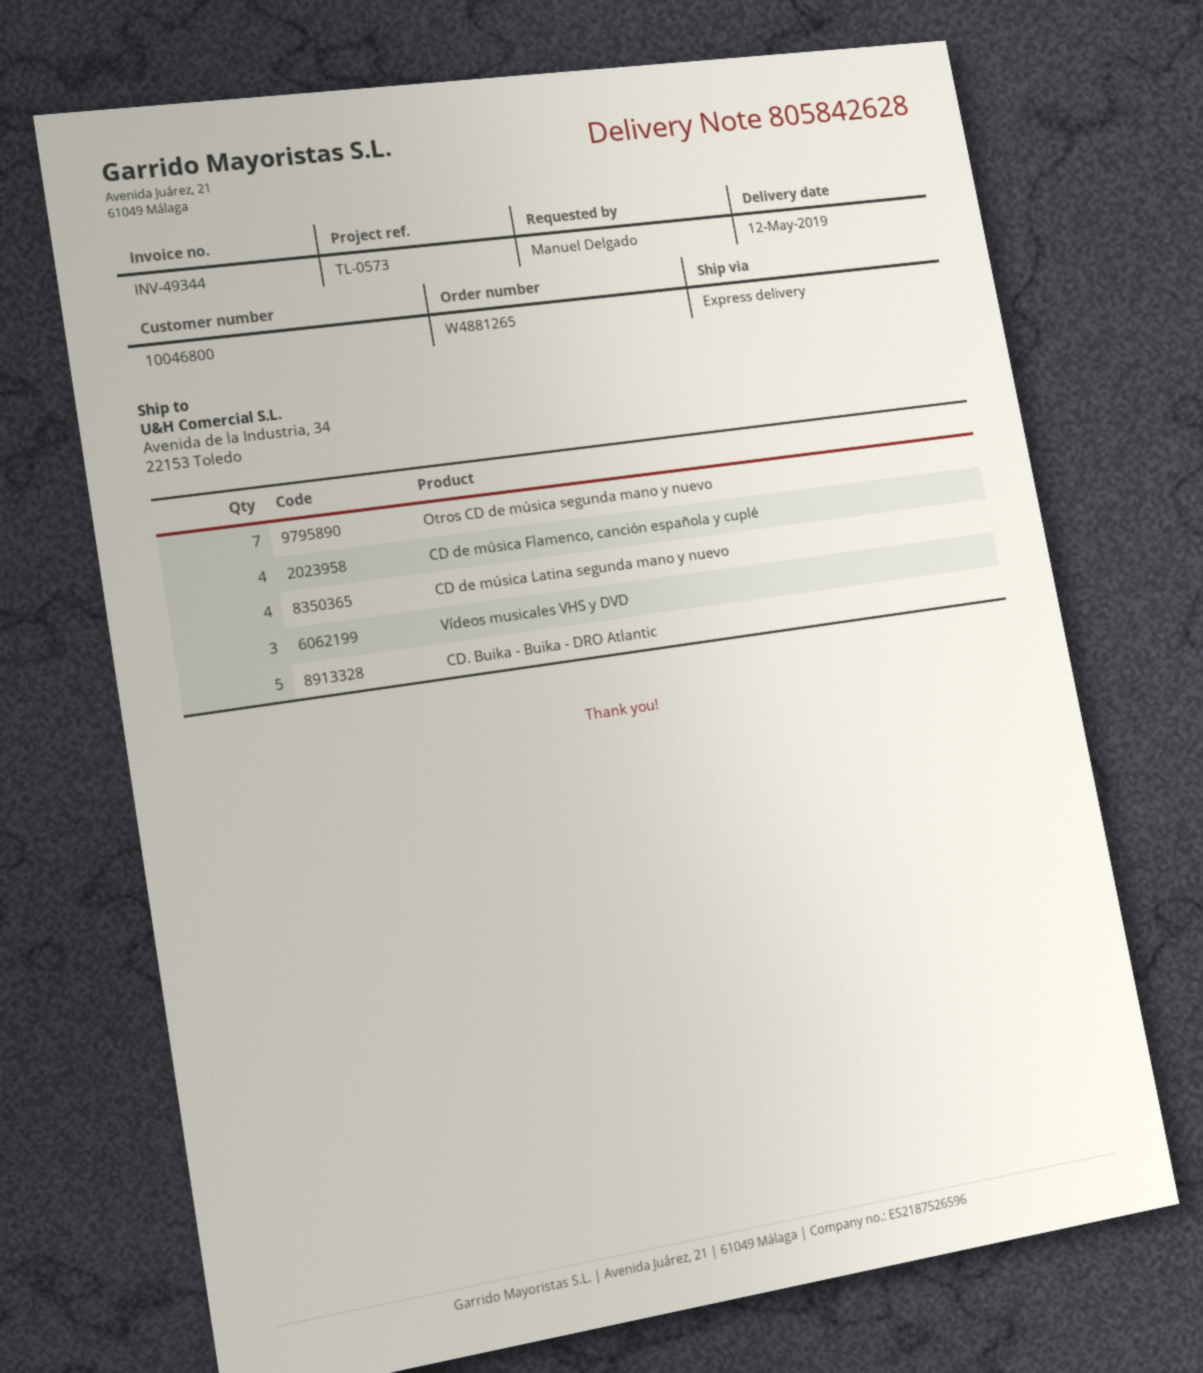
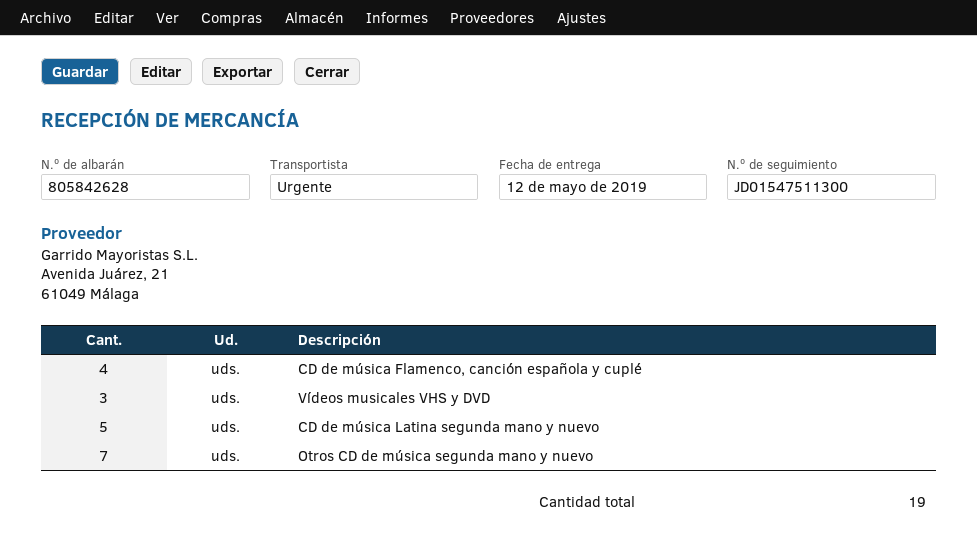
CD de música Latina segunda mano y nuevo: 4 -> 5
CD. Buika - Buika - DRO Atlantic: 5 -> none

